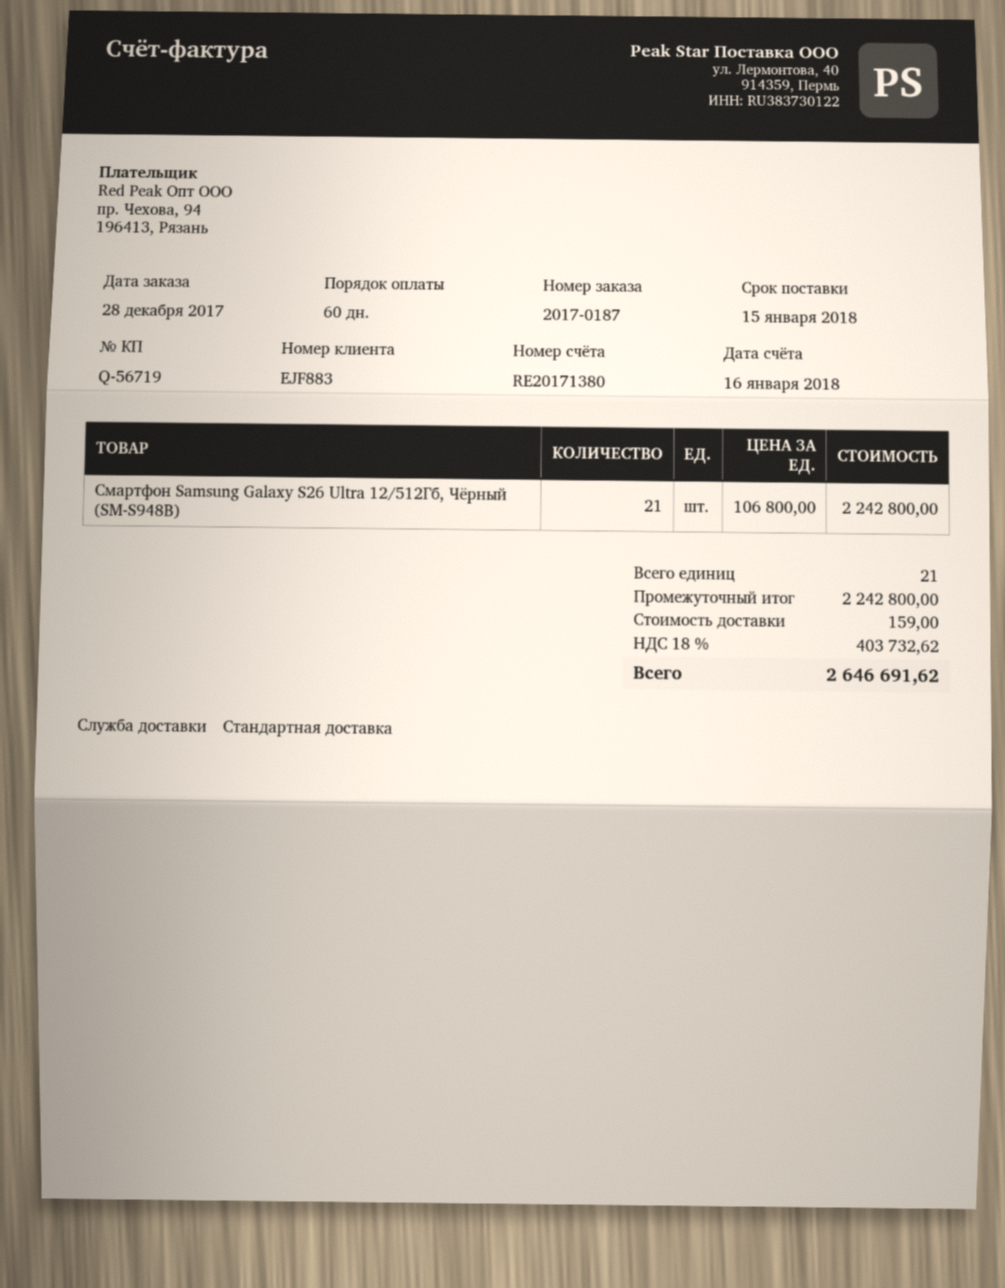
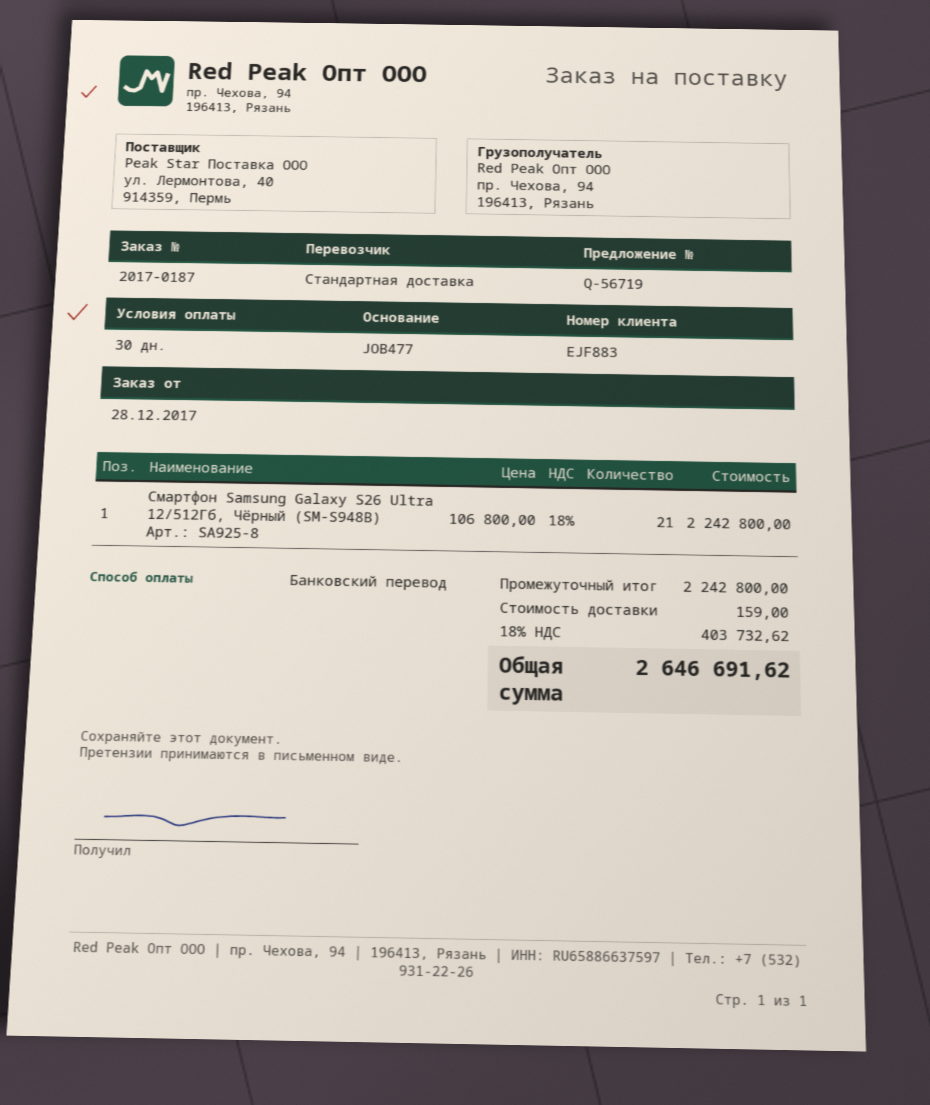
payment terms: 60 days -> 30 days

